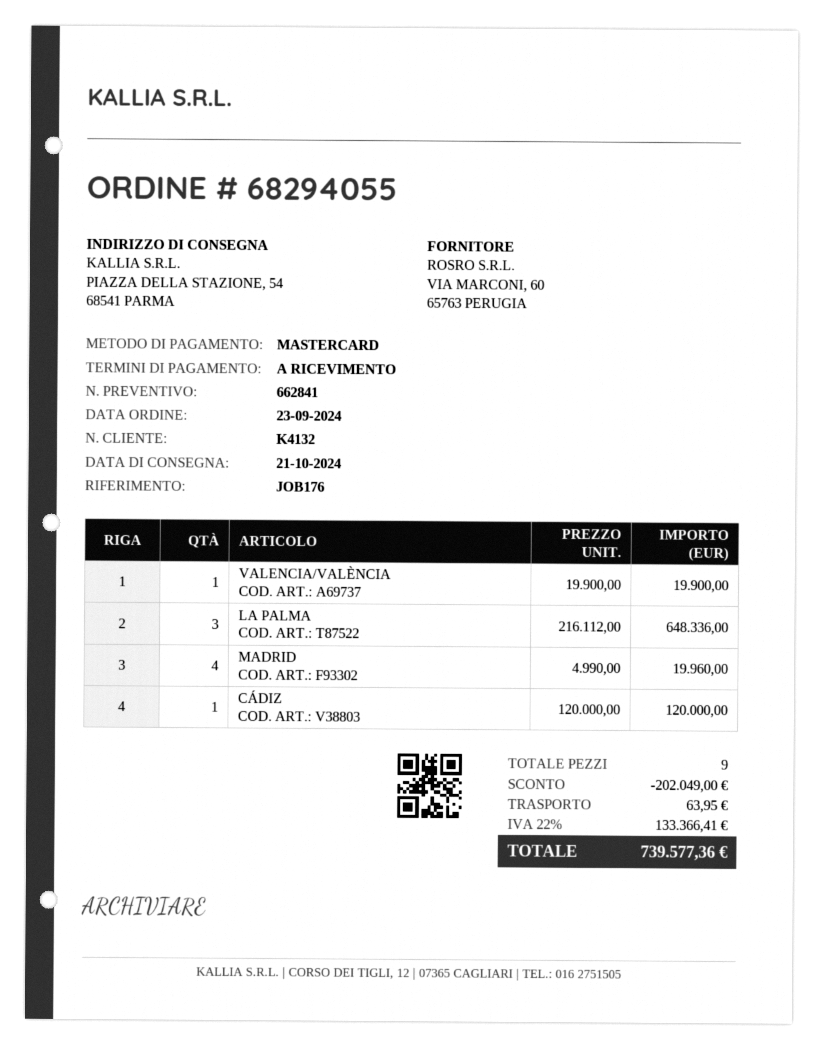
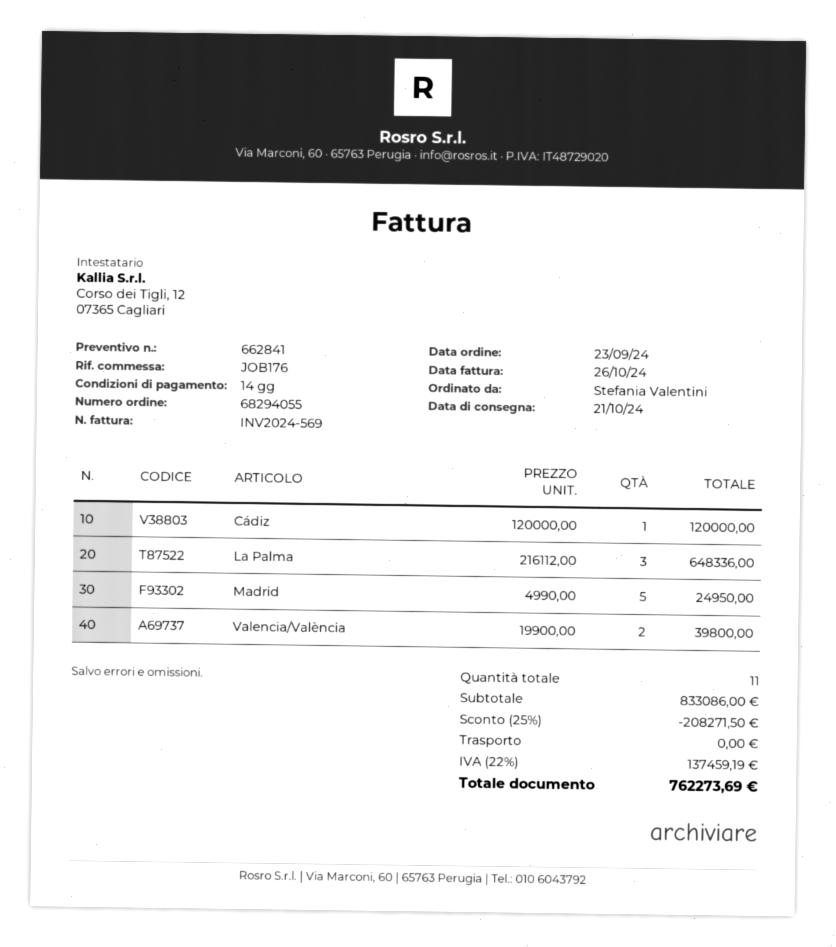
payment terms: on receipt -> 14 days
VALENCIA/VALÈNCIA: 1 x 19900.00 = 19900.00 -> 2 x 19900.00 = 39800.00
MADRID: 4 x 4990.00 = 19960.00 -> 5 x 4990.00 = 24950.00
total quantity: 9 -> 11
discount: 202049.00 -> 208271.50
shipping: 63.95 -> 0.00
tax: 22% = 133366.41 -> 22% = 137459.19
total: 739577.36 -> 762273.69

